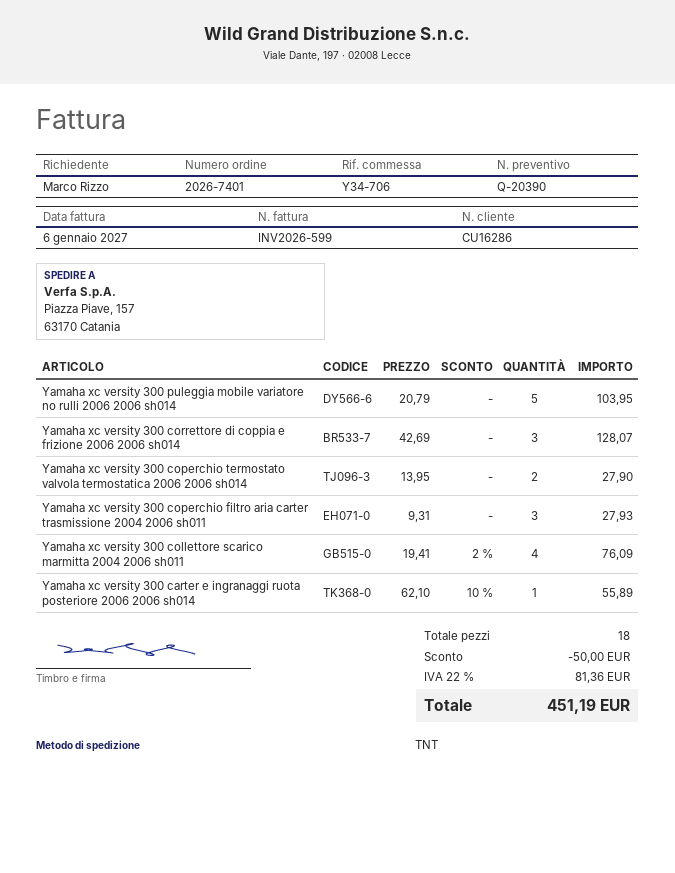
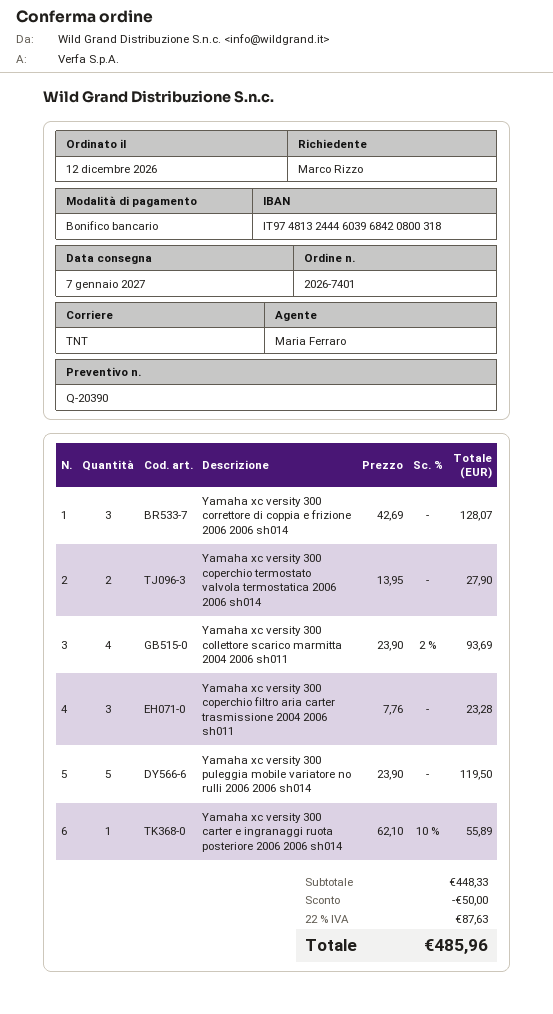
Yamaha xc versity 300 puleggia mobile variatore no rulli 2006 2006 sh014: 5 x 20.79 = 103.95 -> 5 x 23.90 = 119.50
Yamaha xc versity 300 coperchio filtro aria carter trasmissione 2004 2006 sh011: 3 x 9.31 = 27.93 -> 3 x 7.76 = 23.28
Yamaha xc versity 300 collettore scarico marmitta 2004 2006 sh011: 4 x 19.41 - 2% = 76.09 -> 4 x 23.90 - 2% = 93.69
tax: 22% = 81.36 -> 22% = 87.63
total: 451.19 -> 485.96

